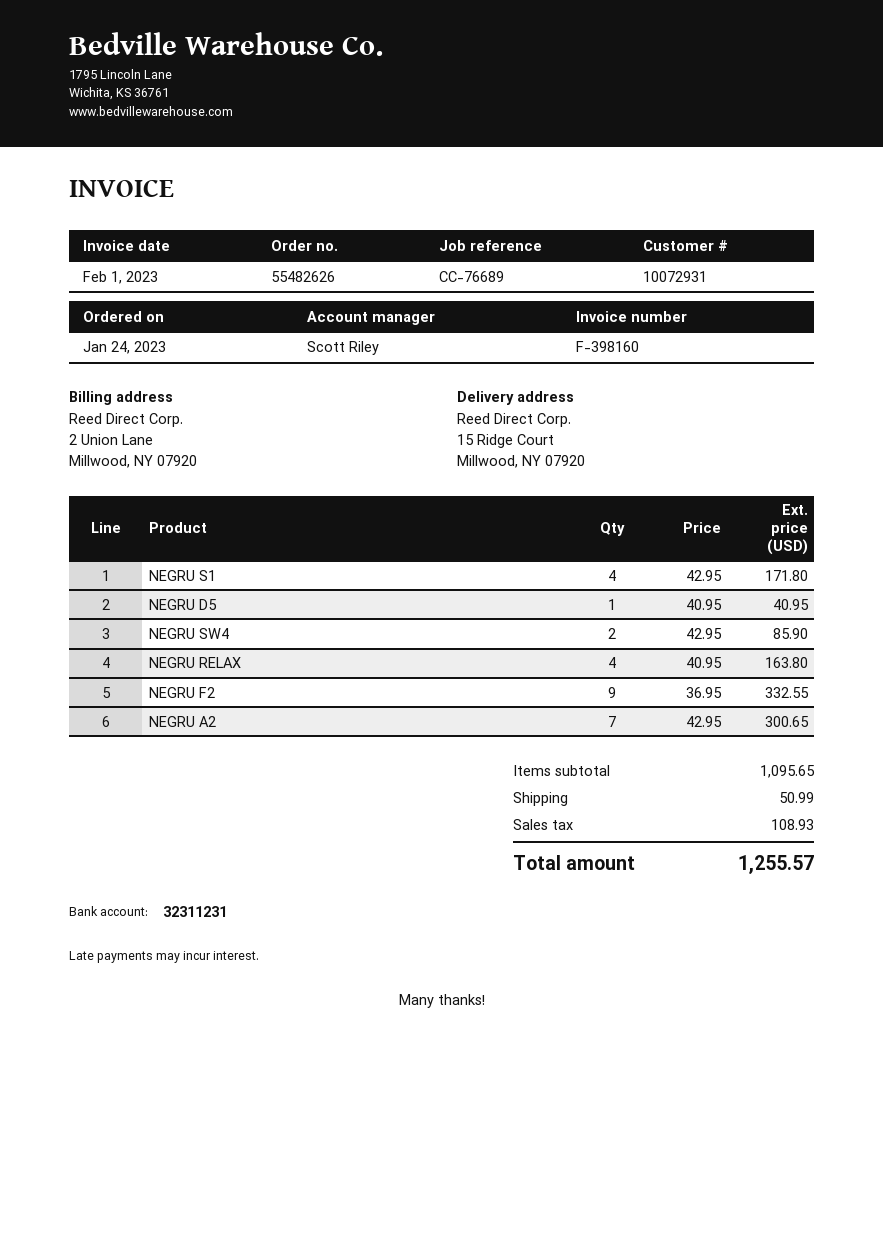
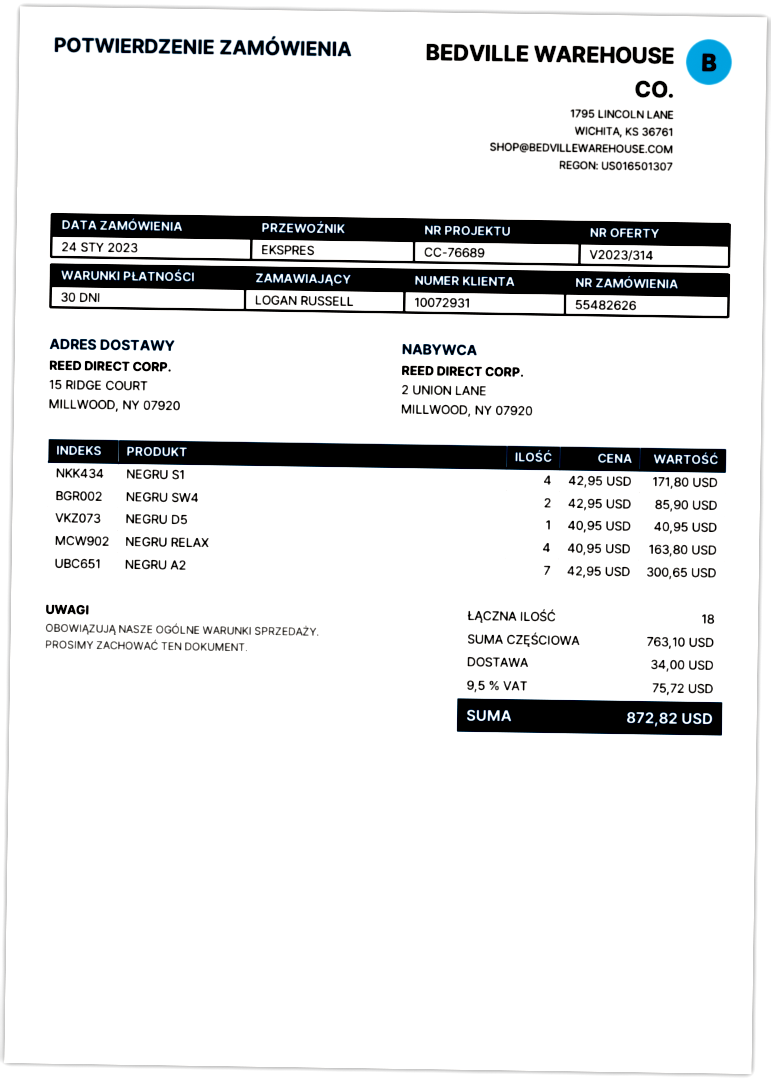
NEGRU F2: 9 x 36.95 = 332.55 -> none
subtotal: 1095.65 -> 763.10
shipping: 50.99 -> 34.00
tax: 108.93 -> 75.72
total: 1255.57 -> 872.82

